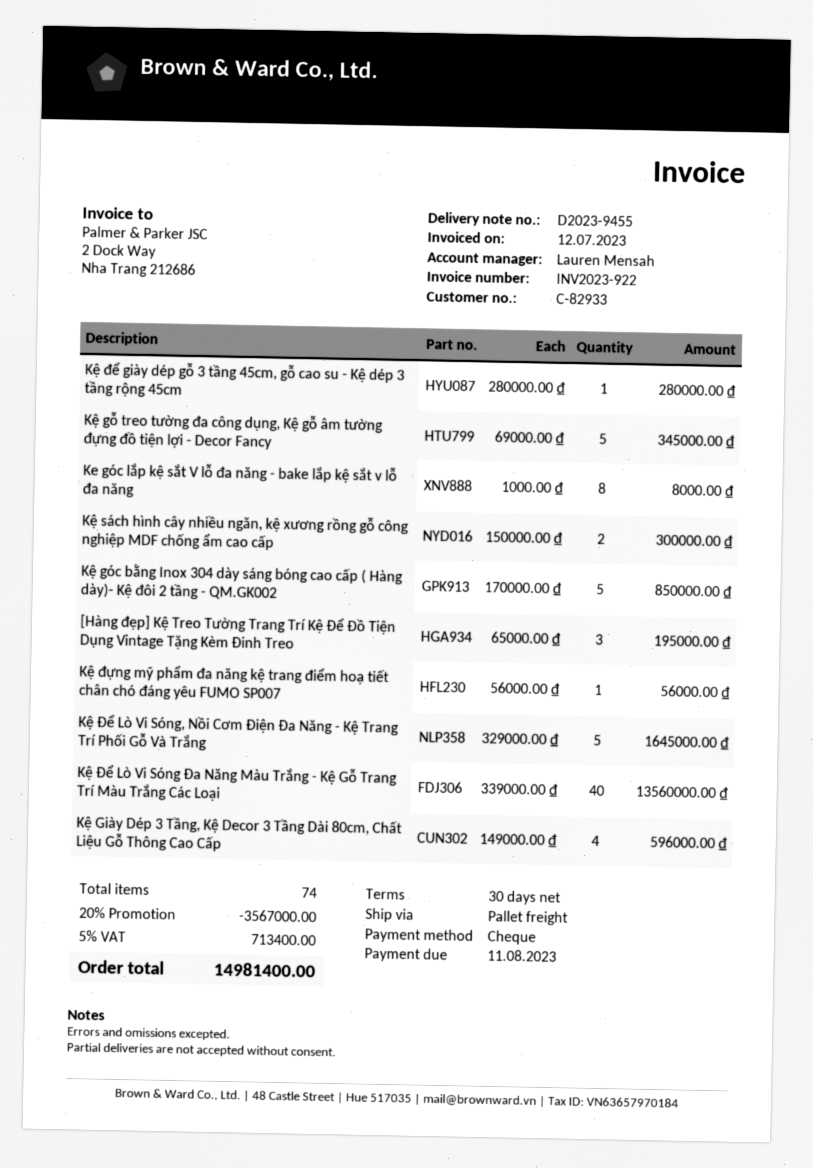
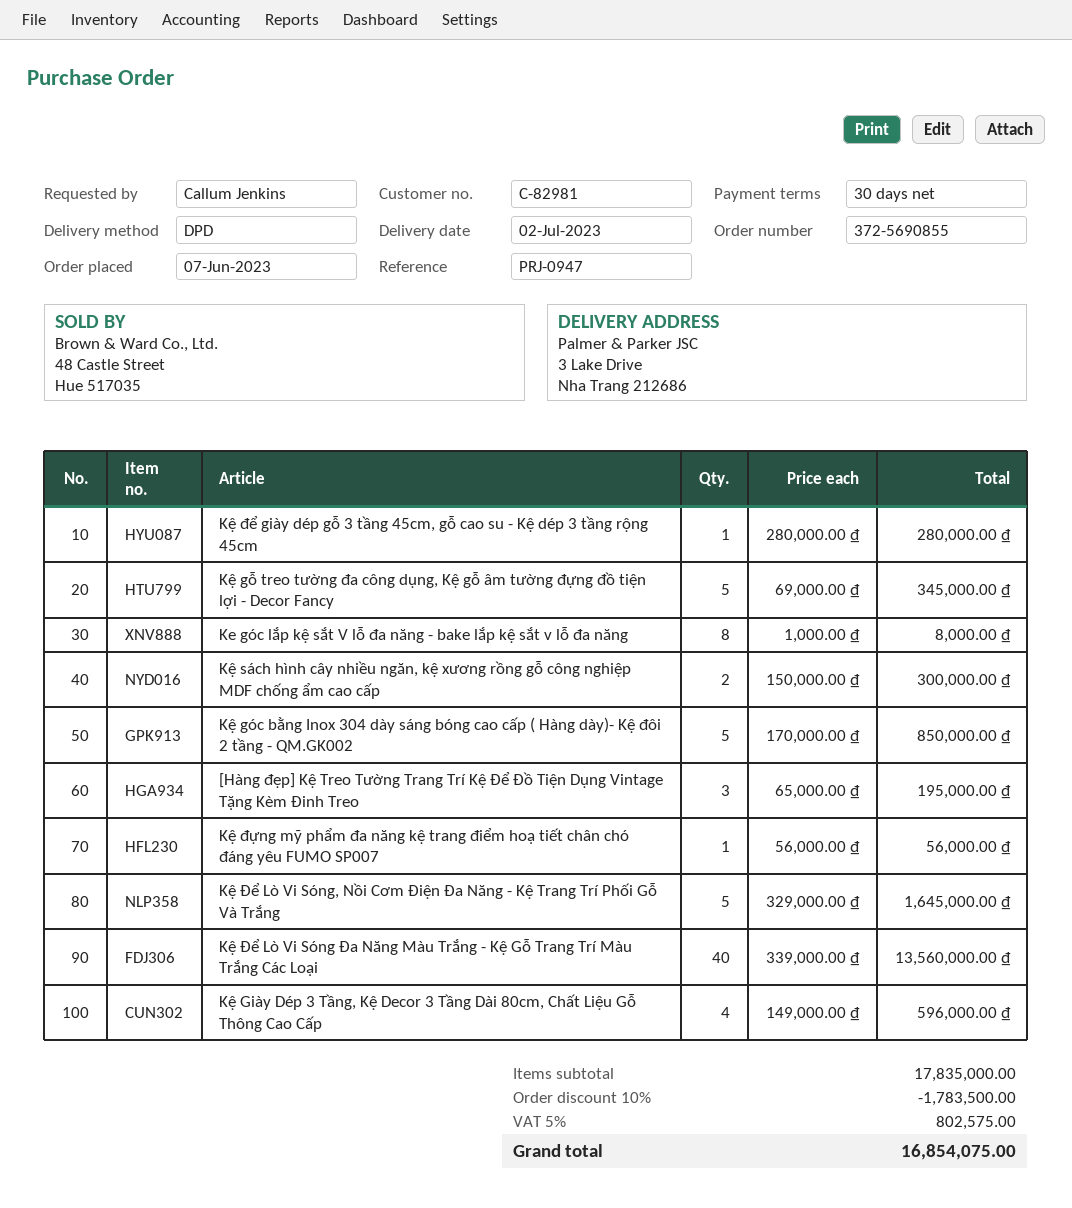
customer number: C-82933 -> C-82981
shipping method: pallet freight -> DPD
discount: 20% = 3567000.00 -> 10% = 1783500.00
tax: 5% = 713400.00 -> 5% = 802575.00
total: 14981400.00 -> 16854075.00

